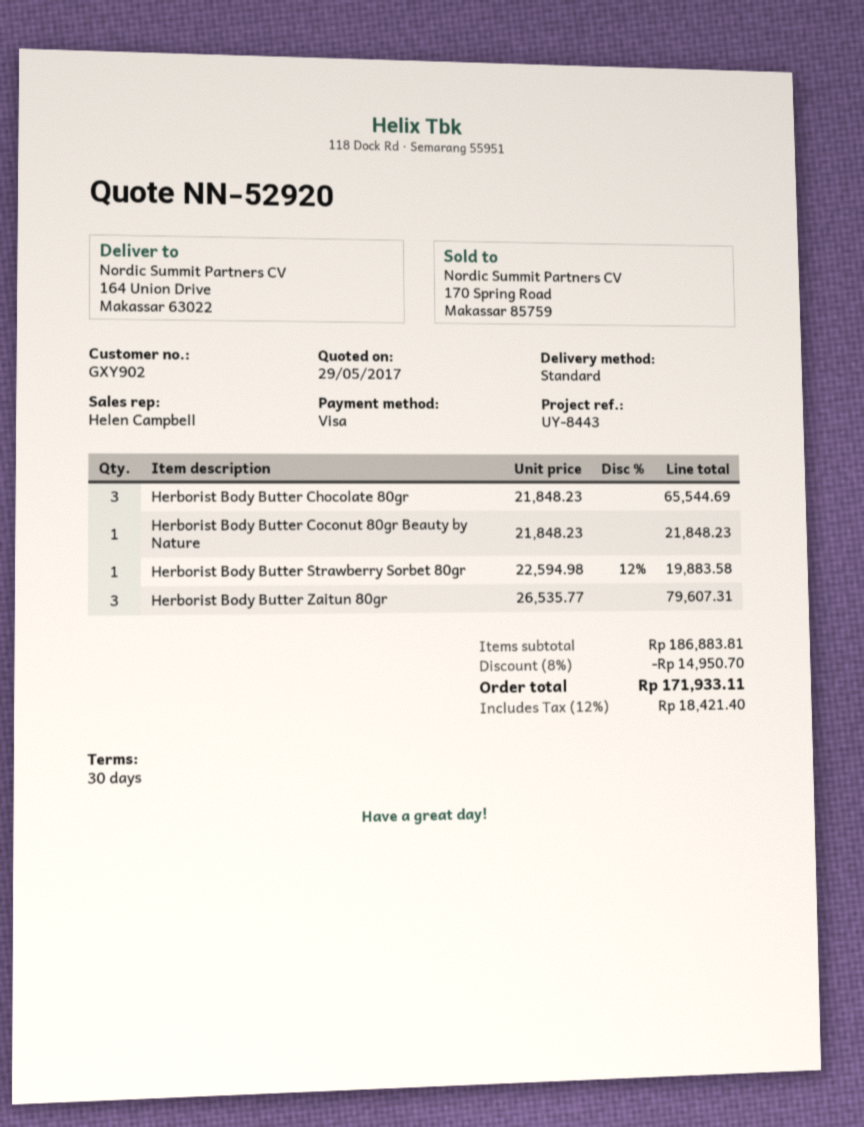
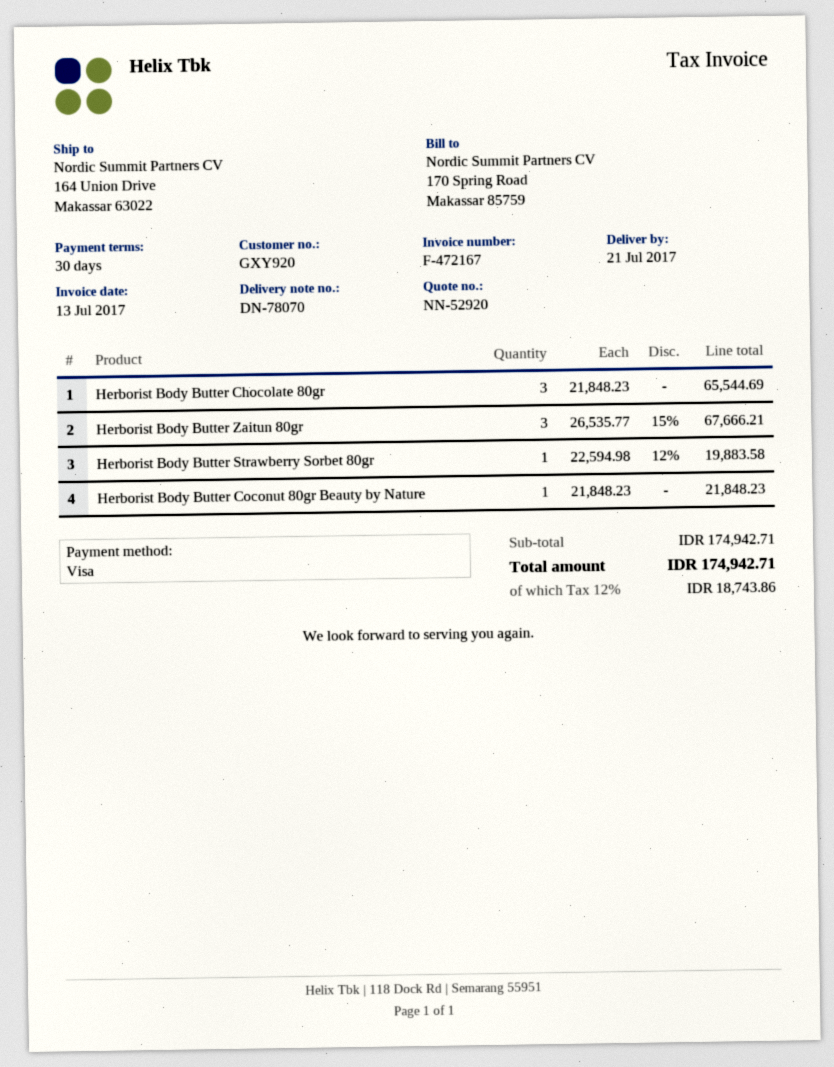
customer number: GXY902 -> GXY920
Herborist Body Butter Zaitun 80gr: 3 x 26535.77 = 79607.31 -> 3 x 26535.77 - 15% = 67666.21
subtotal: 186883.81 -> 174942.71
discount: 8% = 14950.70 -> none
tax: 12% = 18421.40 -> 12% = 18743.86
total: 171933.11 -> 174942.71

